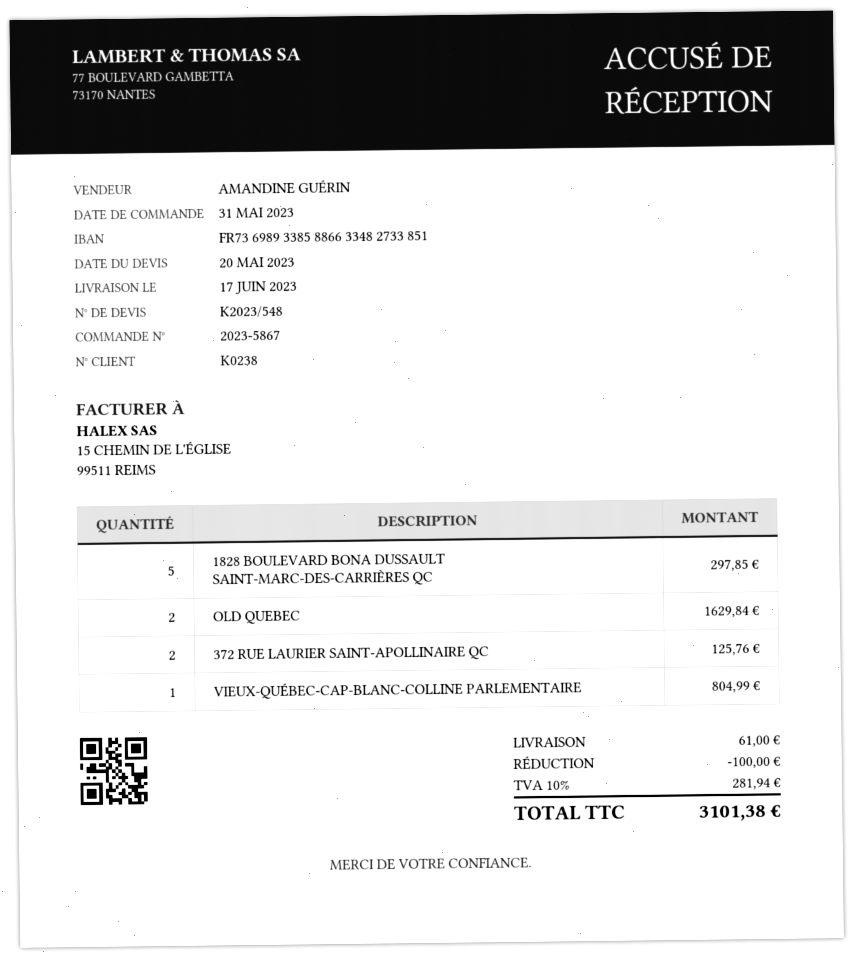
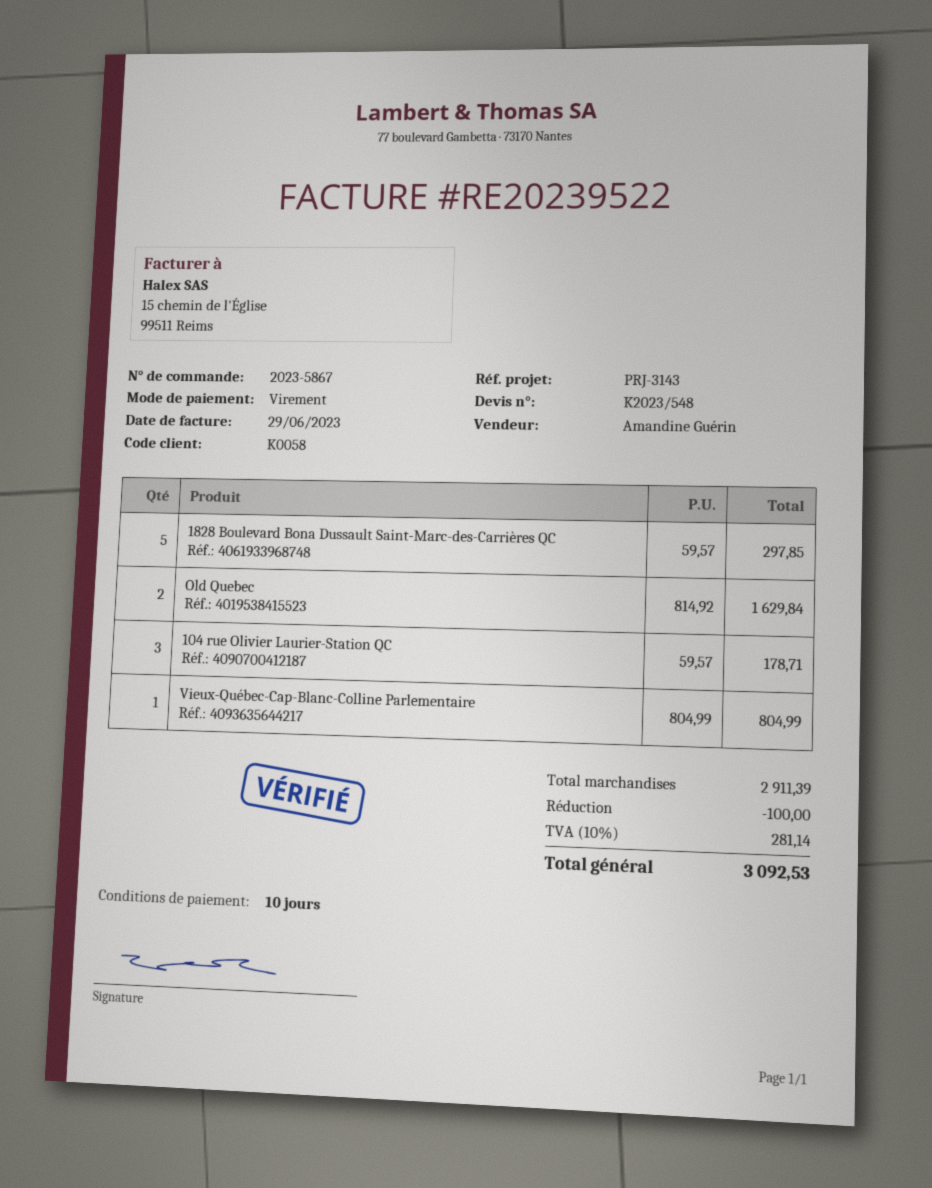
customer number: K0238 -> K0058
372 RUE LAURIER SAINT-APOLLINAIRE QC: 2 for 125.76 -> none
104 rue Olivier Laurier-Station QC: none -> 3 for 178.71
shipping: 61.00 -> none
tax: 10% = 281.94 -> 10% = 281.14
total: 3101.38 -> 3092.53

